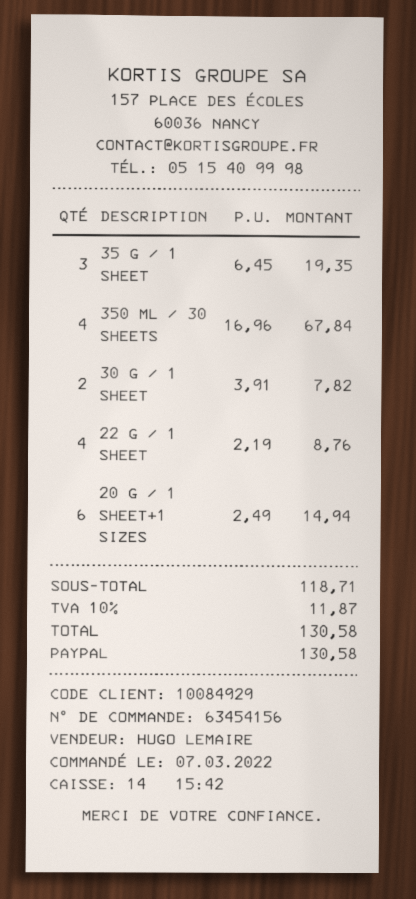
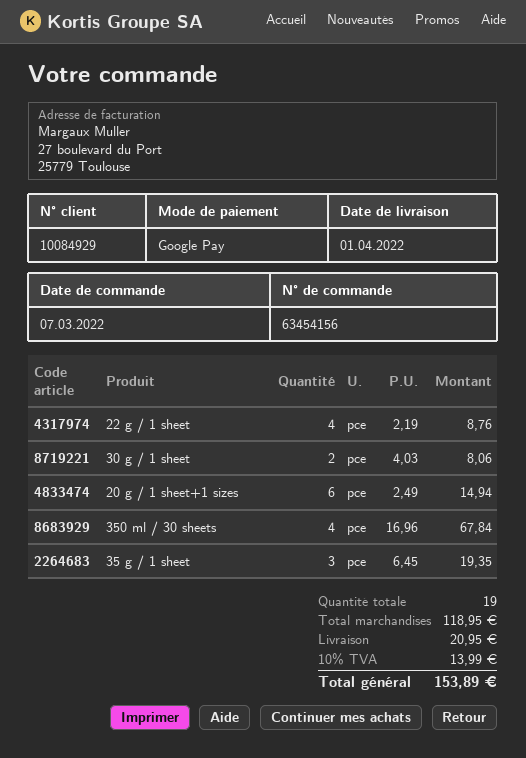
payment method: PayPal -> Google Pay
30 G / 1 SHEET: 2 x 3.91 = 7.82 -> 2 x 4.03 = 8.06
subtotal: 118.71 -> 118.95
shipping: none -> 20.95
tax: 10% = 11.87 -> 10% = 13.99
total: 130.58 -> 153.89

